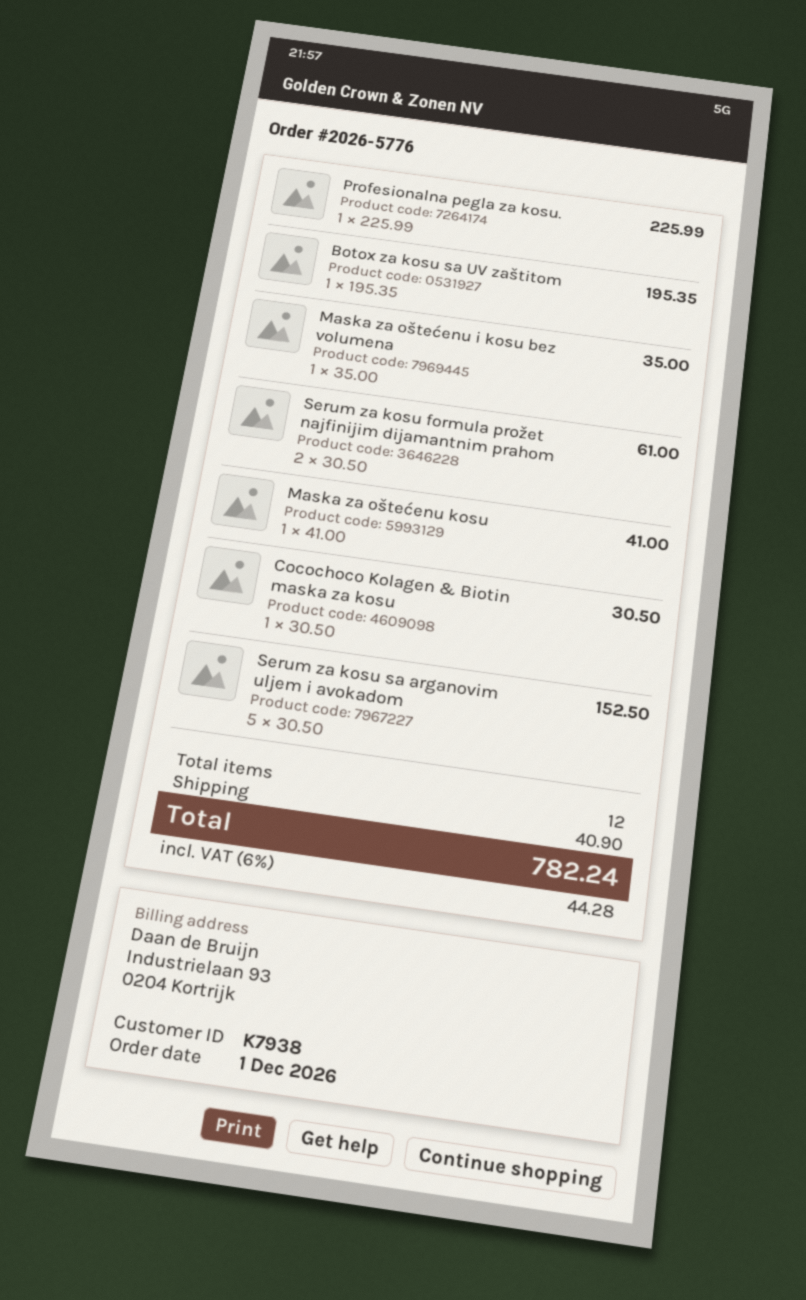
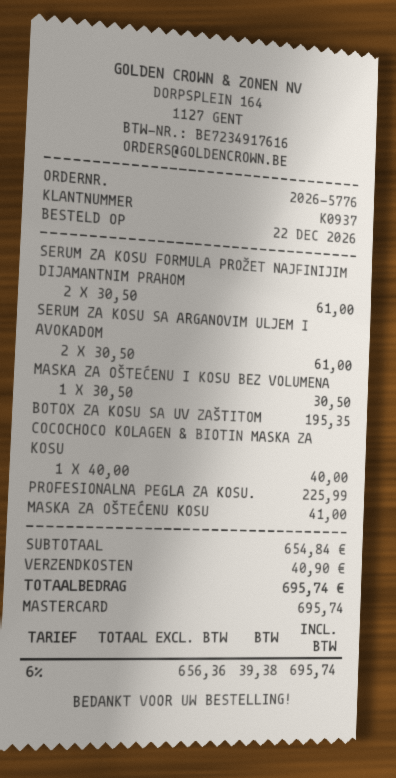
order date: 2026-12-01 -> 2026-12-22
customer number: K7938 -> K0937
Maska za oštećenu i kosu bez volumena: 1 x 35.00 = 35.00 -> 1 x 30.50 = 30.50
Cocochoco Kolagen & Biotin maska za kosu: 1 x 30.50 = 30.50 -> 1 x 40.00 = 40.00
Serum za kosu sa arganovim uljem i avokadom: 5 x 30.50 = 152.50 -> 2 x 30.50 = 61.00
tax: 6% = 44.28 -> 6% = 39.38
total: 782.24 -> 695.74

